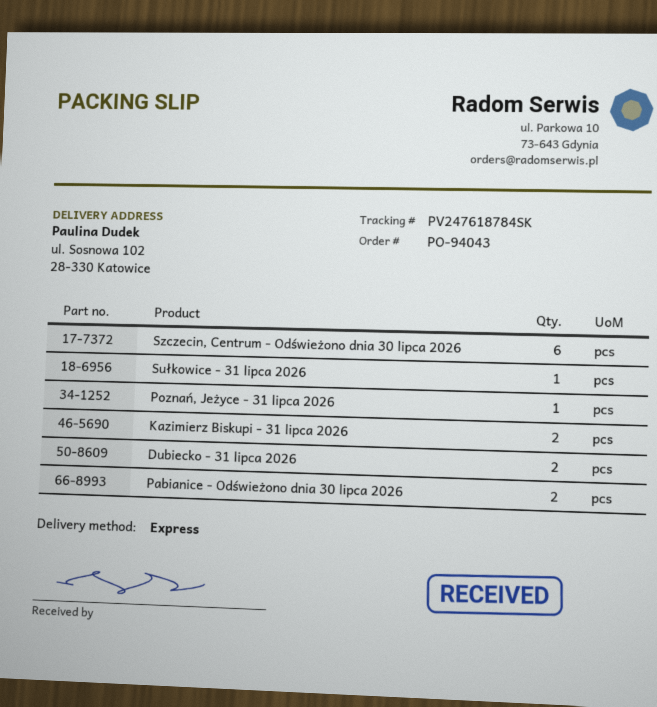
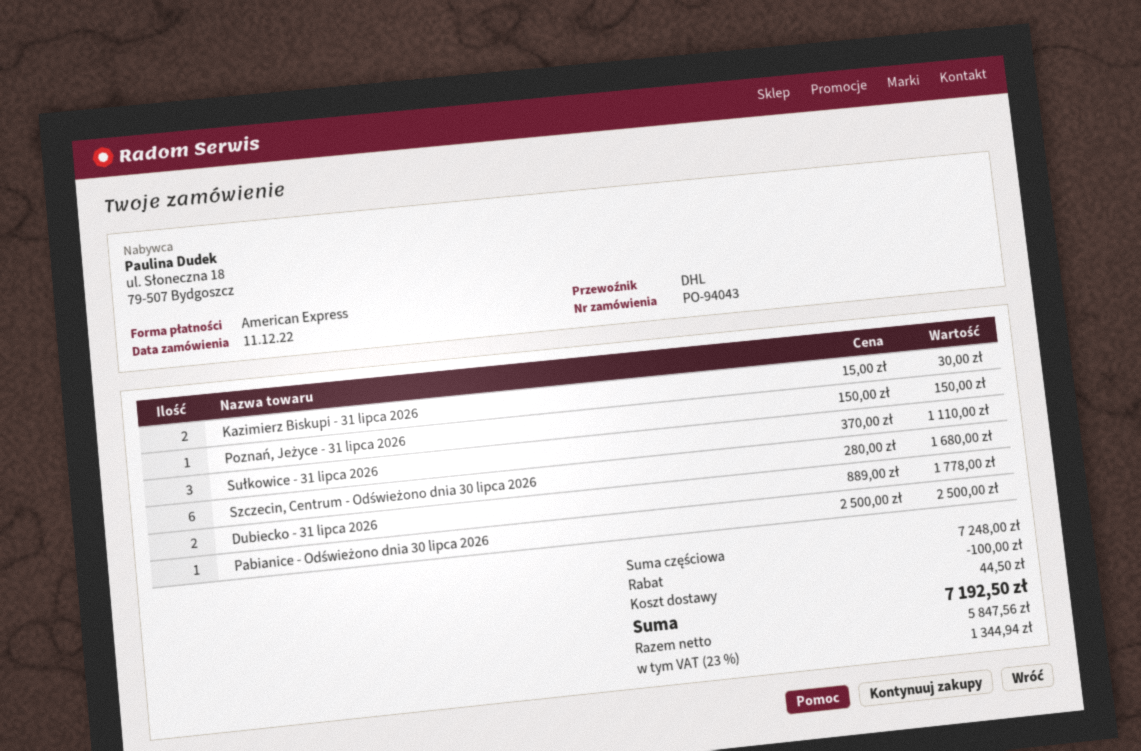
shipping method: express -> DHL
Sułkowice - 31 lipca 2026: 1 -> 3
Pabianice - Odświeżono dnia 30 lipca 2026: 2 -> 1

